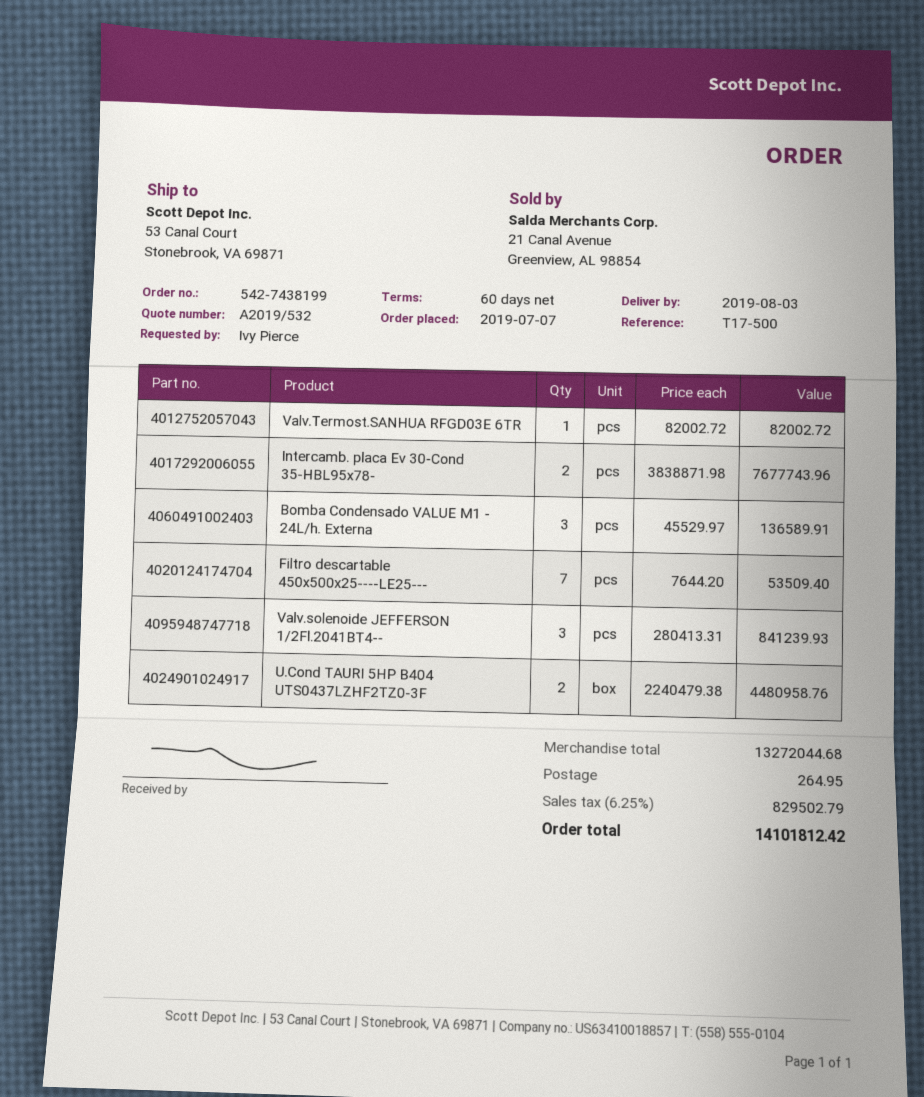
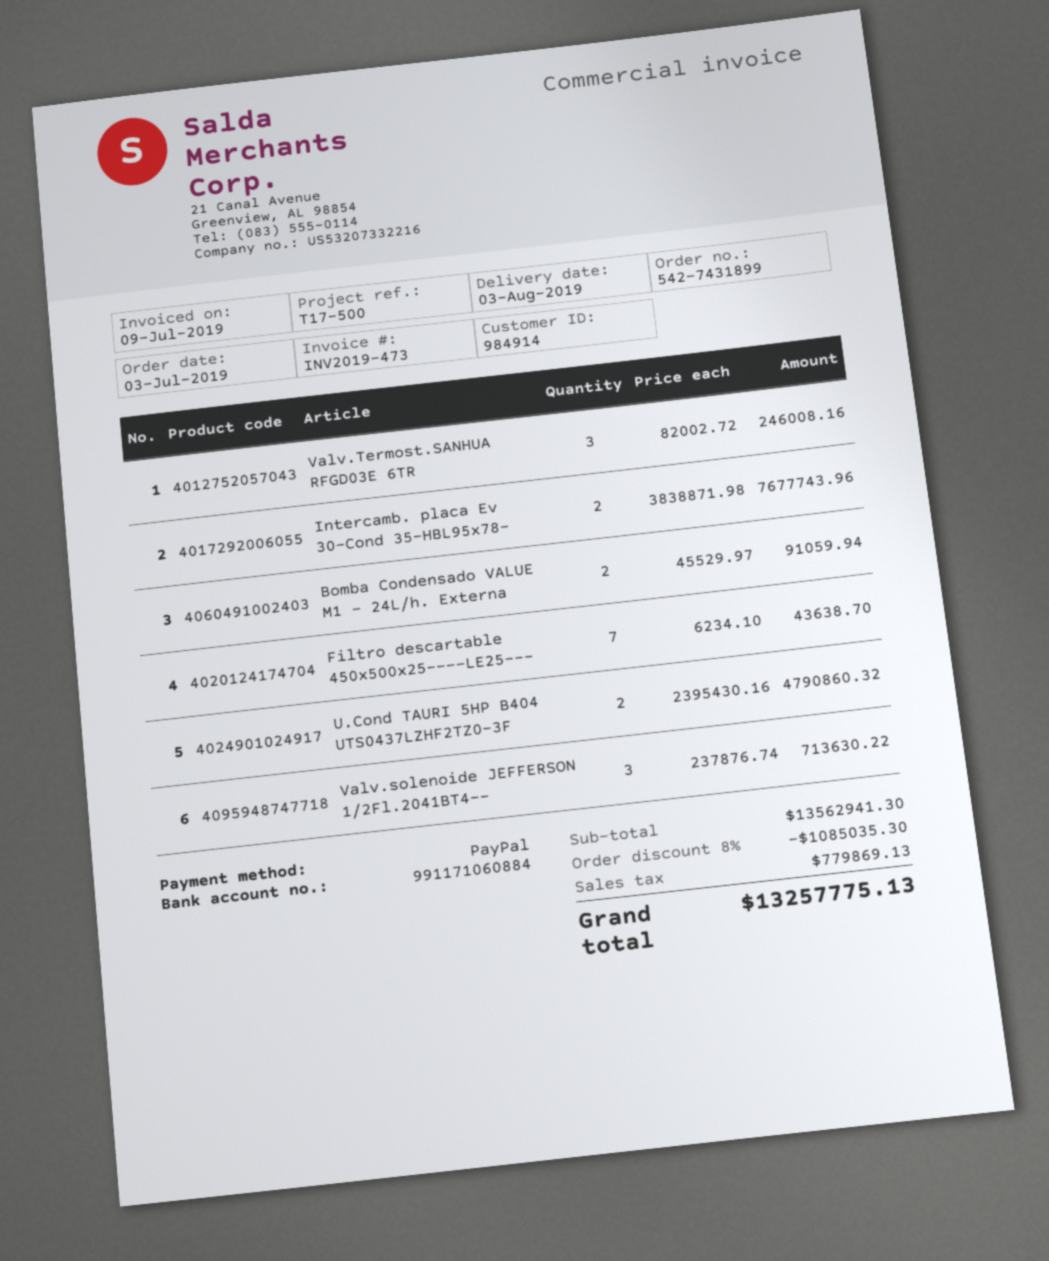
order number: 542-7438199 -> 542-7431899
order date: 2019-07-07 -> 2019-07-03
Valv.Termost.SANHUA RFGD03E 6TR: 1 x 82002.72 = 82002.72 -> 3 x 82002.72 = 246008.16
Bomba Condensado VALUE M1 - 24L/h. Externa: 3 x 45529.97 = 136589.91 -> 2 x 45529.97 = 91059.94
Filtro descartable 450x500x25----LE25---: 7 x 7644.20 = 53509.40 -> 7 x 6234.10 = 43638.70
Valv.solenoide JEFFERSON 1/2Fl.2041BT4--: 3 x 280413.31 = 841239.93 -> 3 x 237876.74 = 713630.22
U.Cond TAURI 5HP B404 UTS0437LZHF2TZ0-3F: 2 x 2240479.38 = 4480958.76 -> 2 x 2395430.16 = 4790860.32
subtotal: 13272044.68 -> 13562941.30
discount: none -> 8% = 1085035.30
shipping: 264.95 -> none
tax: 829502.79 -> 779869.13
total: 14101812.42 -> 13257775.13

